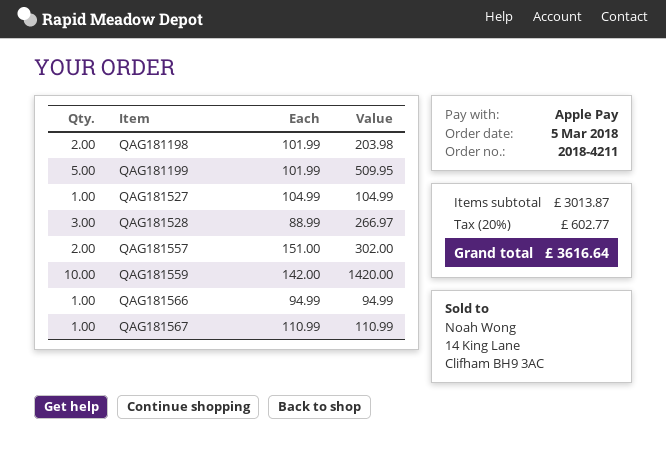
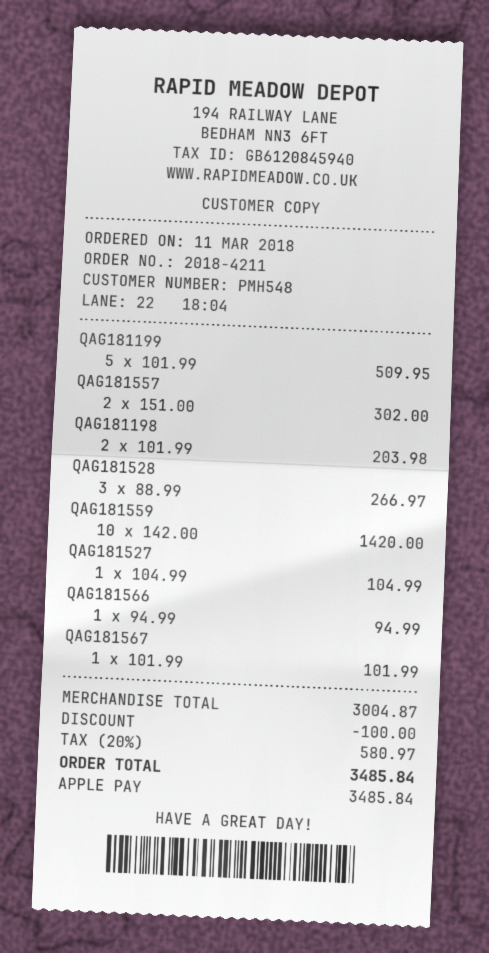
order date: 2018-03-05 -> 2018-03-11
QAG181567: 1 x 110.99 = 110.99 -> 1 x 101.99 = 101.99
subtotal: 3013.87 -> 3004.87
discount: none -> 100.00
tax: 20% = 602.77 -> 20% = 580.97
total: 3616.64 -> 3485.84

